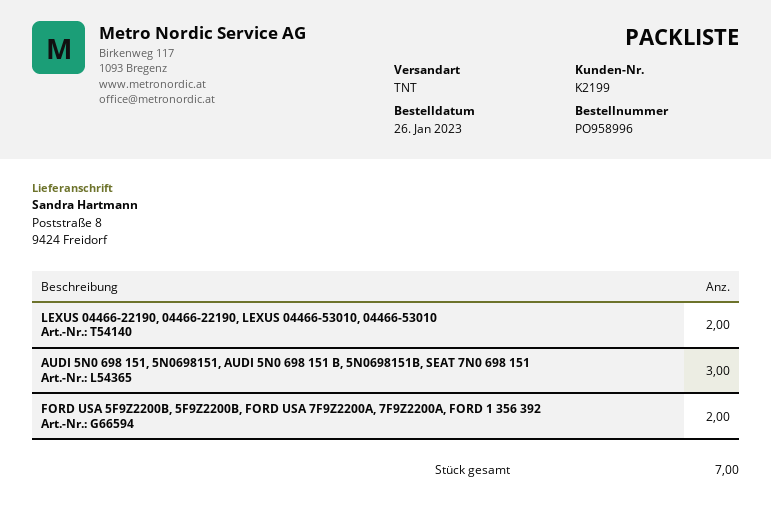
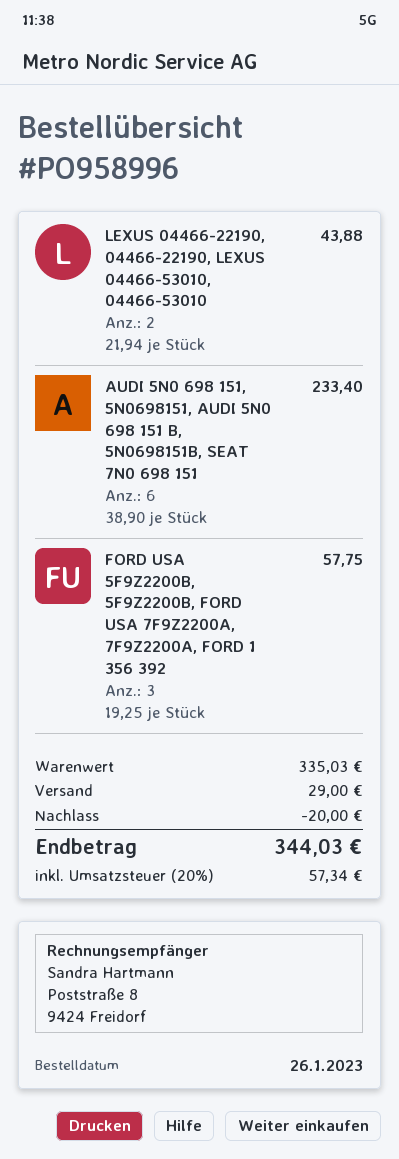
AUDI 5N0 698 151, 5N0698151, AUDI 5N0 698 151 B, 5N0698151B, SEAT 7N0 698 151: 3 -> 6
FORD USA 5F9Z2200B, 5F9Z2200B, FORD USA 7F9Z2200A, 7F9Z2200A, FORD 1 356 392: 2 -> 3

